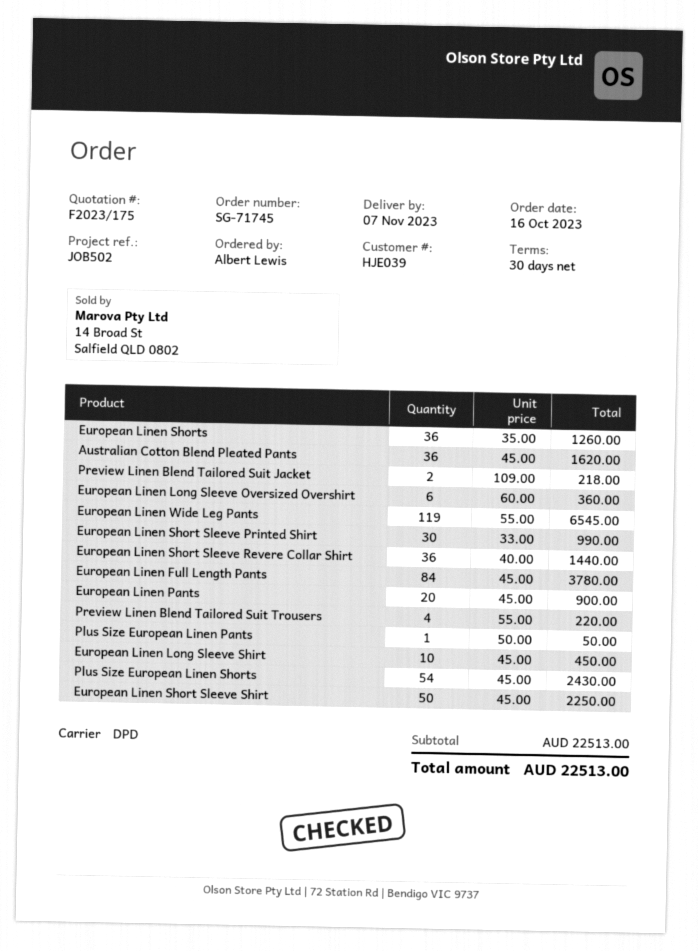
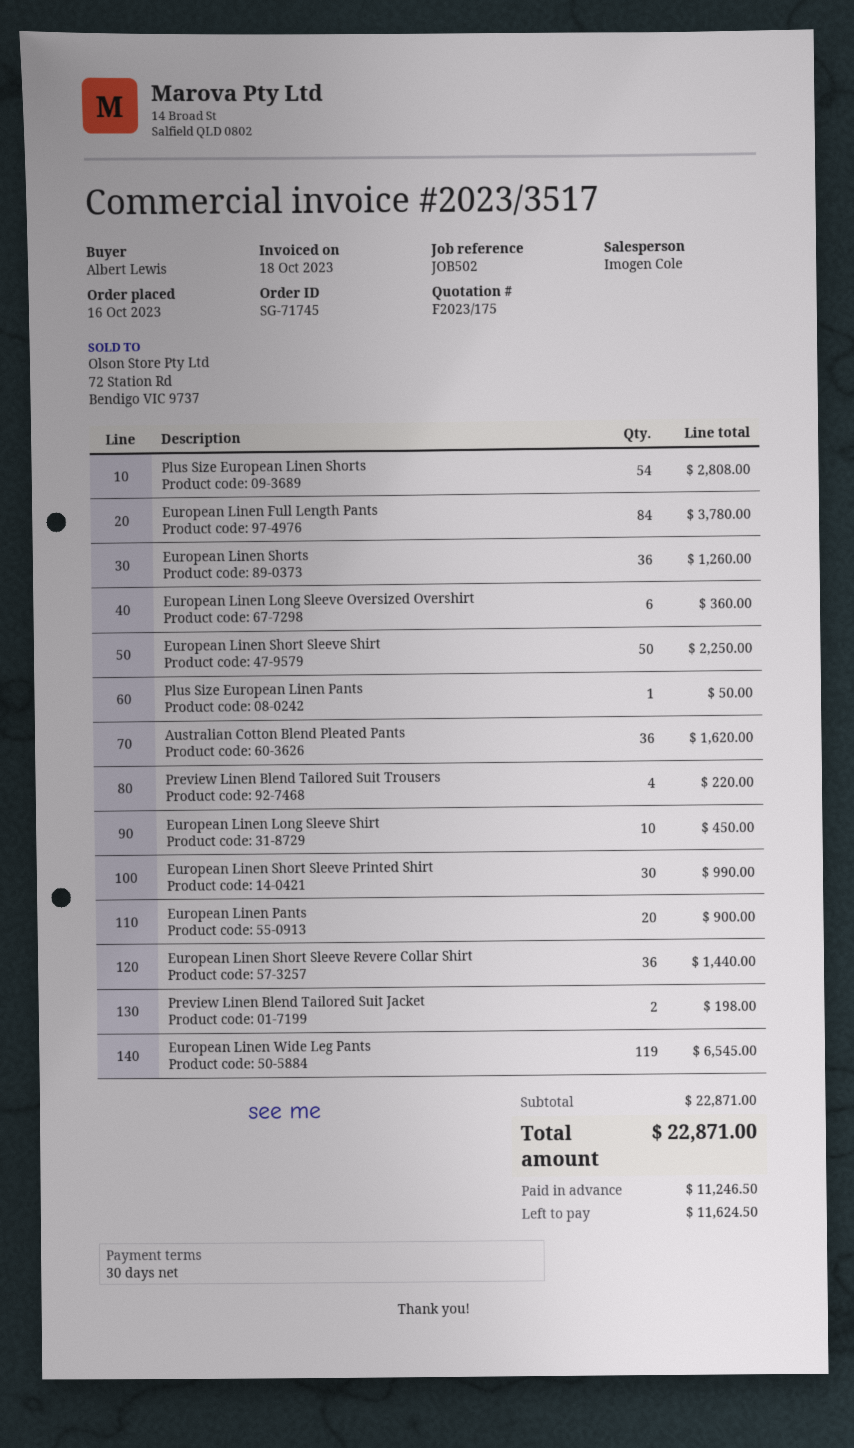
Preview Linen Blend Tailored Suit Jacket: 2 for 218.00 -> 2 for 198.00
Plus Size European Linen Shorts: 54 for 2430.00 -> 54 for 2808.00
subtotal: 22513.00 -> 22871.00
total: 22513.00 -> 22871.00

